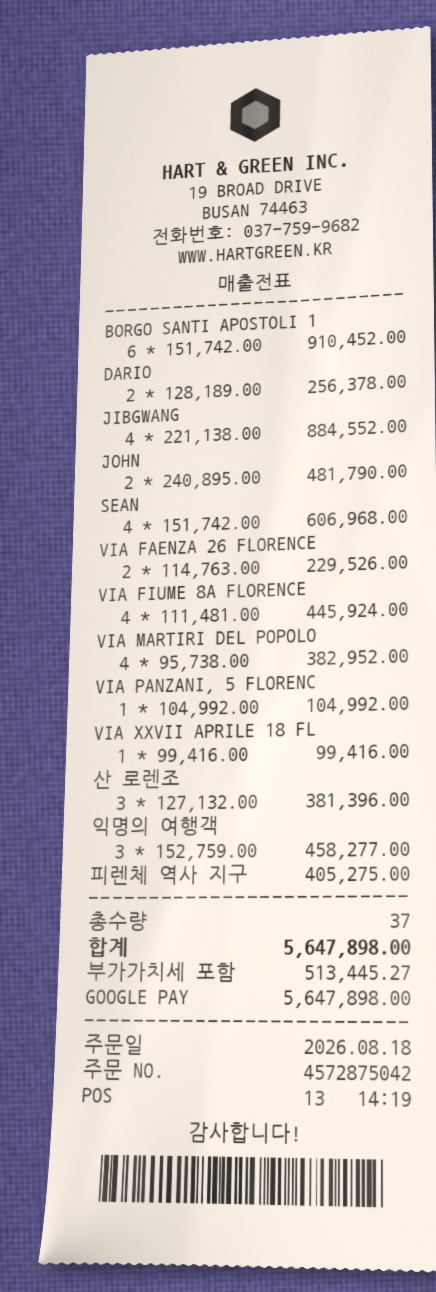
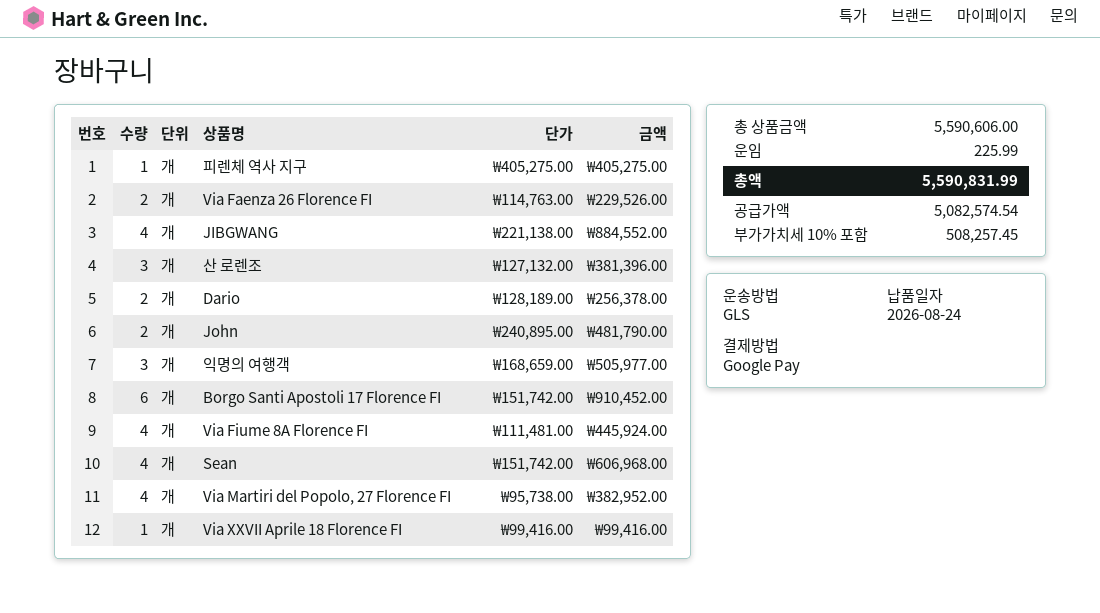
VIA PANZANI, 5 FLORENC: 1 x 104992.00 = 104992.00 -> none
익명의 여행객: 3 x 152759.00 = 458277.00 -> 3 x 168659.00 = 505977.00
shipping: none -> 225.99
tax: 513445.27 -> 508257.45
total: 5647898.00 -> 5590831.99

